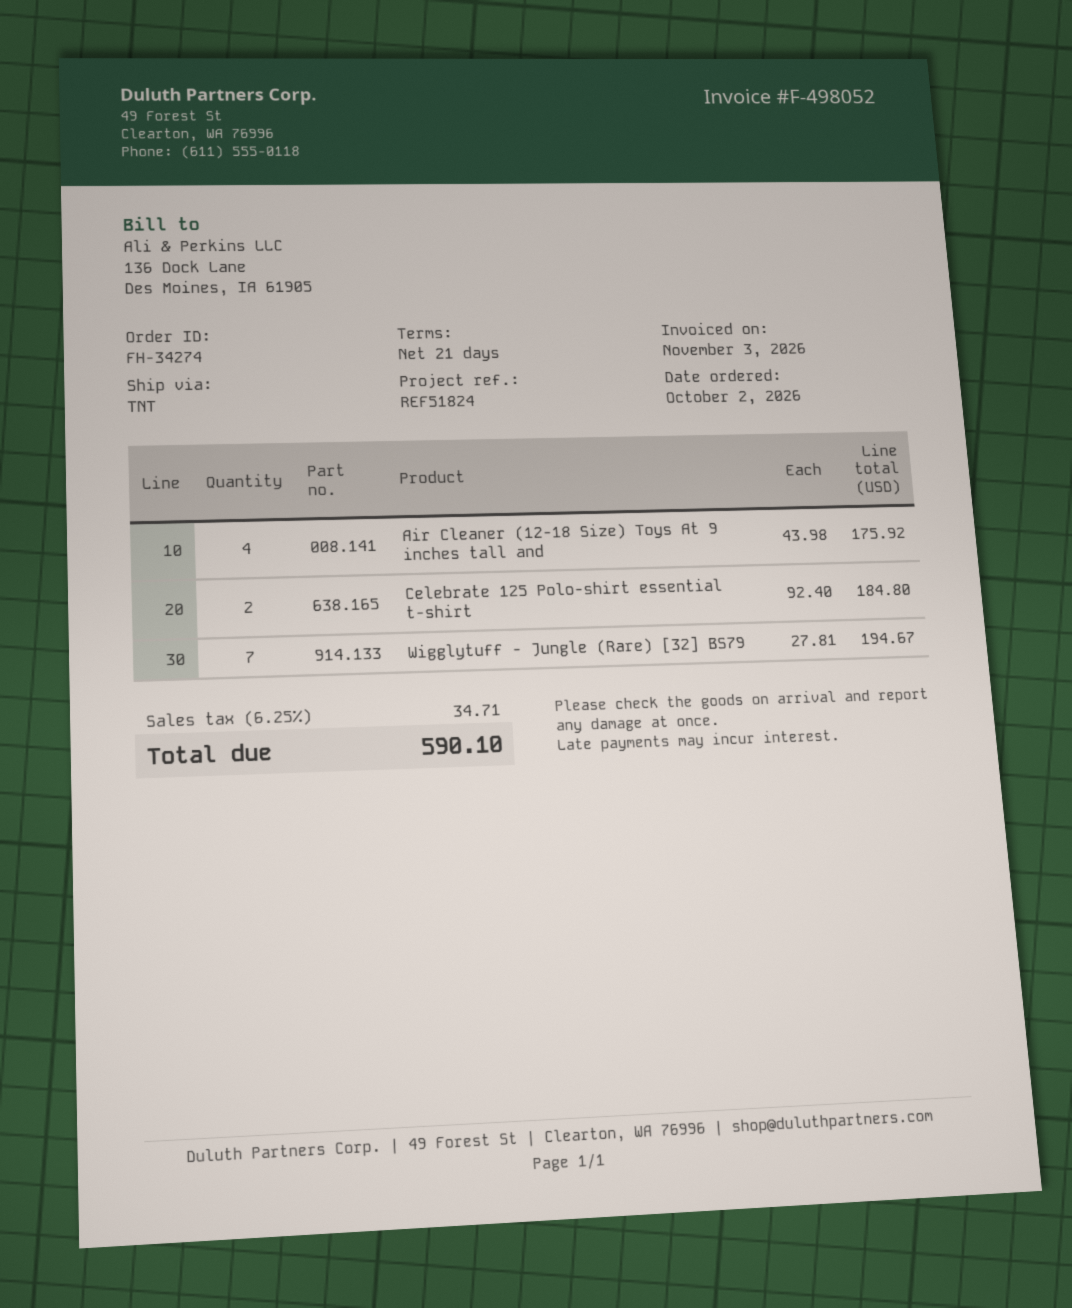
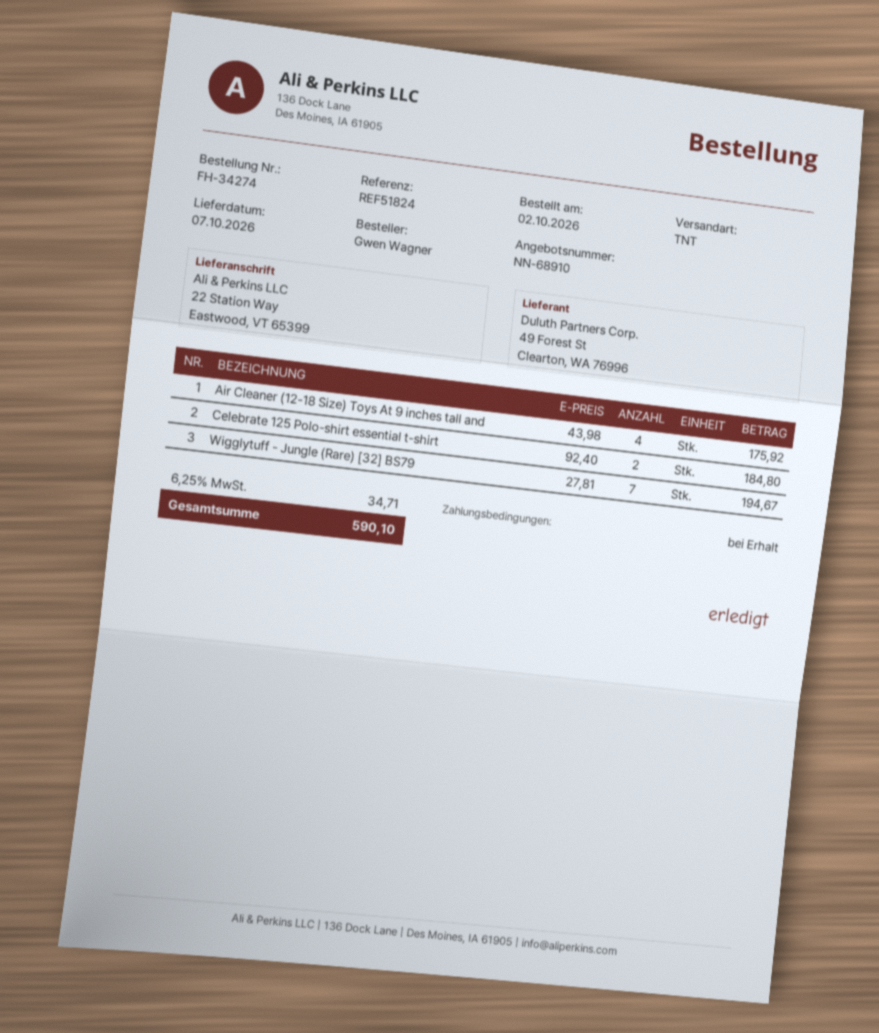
payment terms: 21 days -> on receipt

